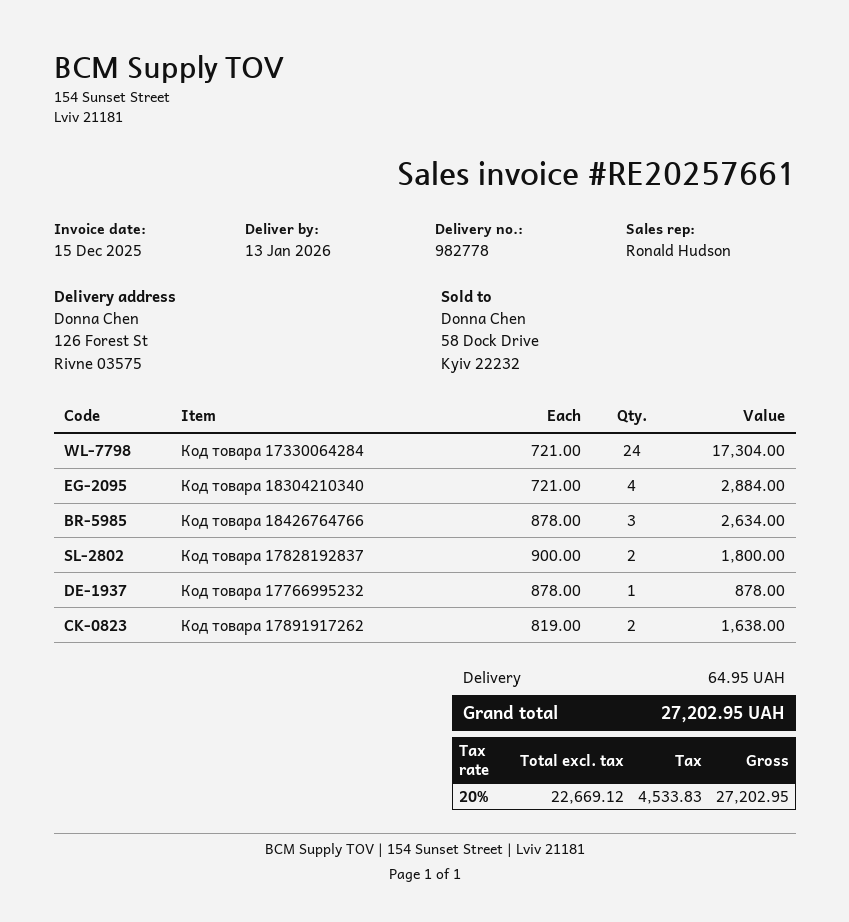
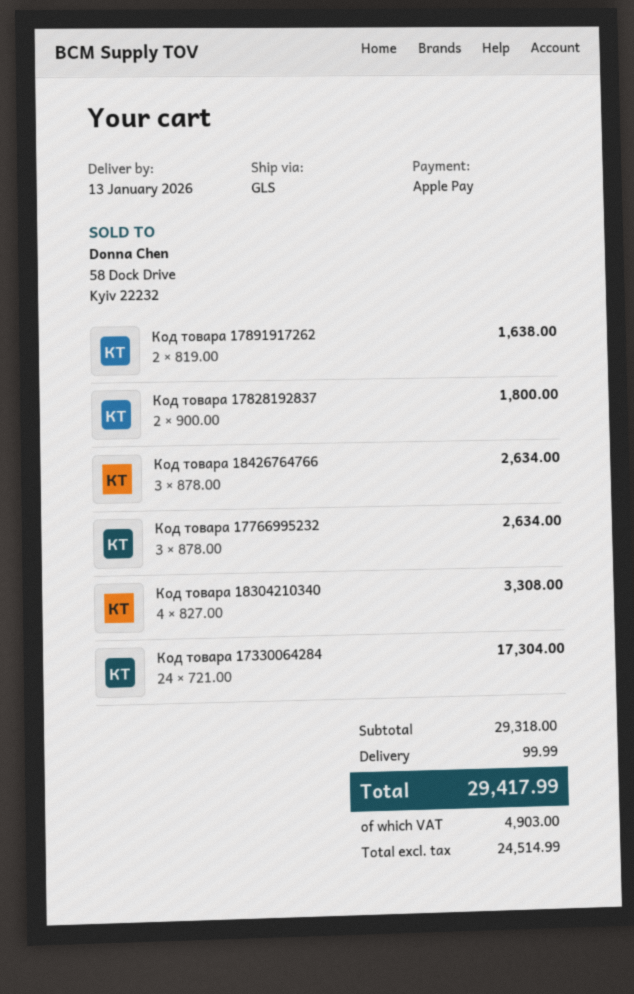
Код товара 18304210340: 4 x 721.00 = 2884.00 -> 4 x 827.00 = 3308.00
Код товара 17766995232: 1 x 878.00 = 878.00 -> 3 x 878.00 = 2634.00
shipping: 64.95 -> 99.99
net: 22669.12 -> 24514.99
tax: 4533.83 -> 4903.00
total: 27202.95 -> 29417.99

